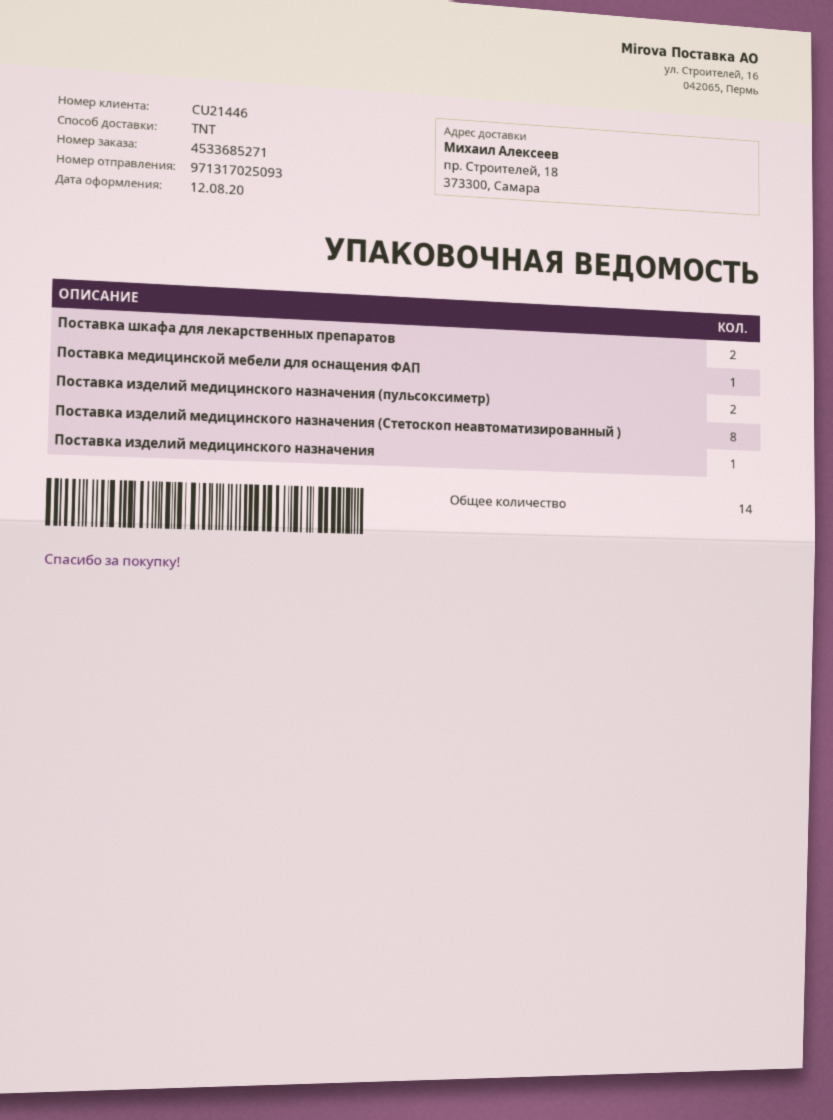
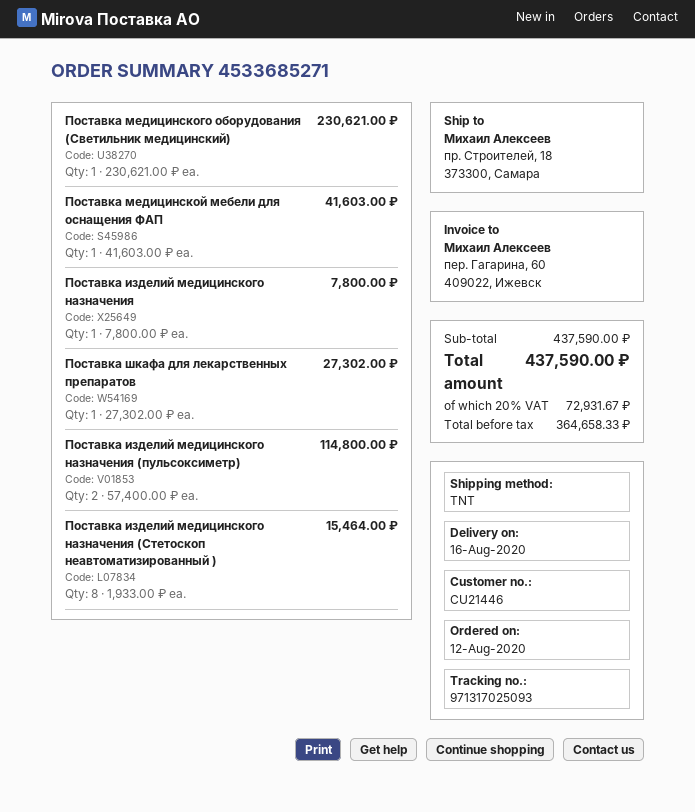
Поставка шкафа для лекарственных препаратов: 2 -> 1
Поставка медицинского оборудования (Светильник медицинский): none -> 1

